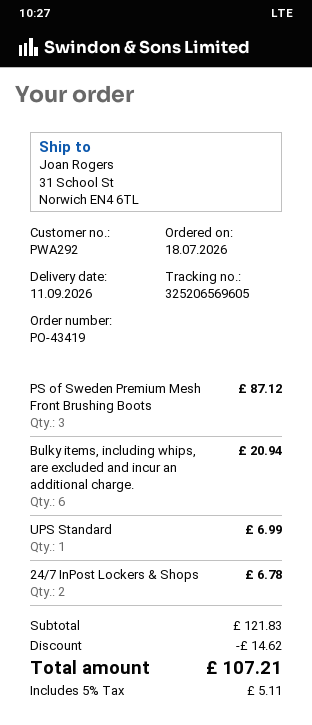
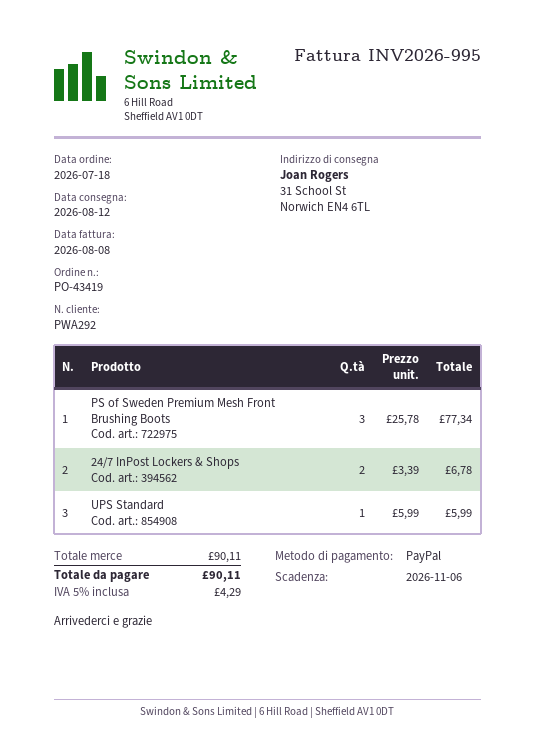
delivery date: 2026-09-11 -> 2026-08-12
PS of Sweden Premium Mesh Front Brushing Boots: 3 for 87.12 -> 3 for 77.34
Bulky items, including whips, are excluded and incur an additional charge.: 6 for 20.94 -> none
UPS Standard: 1 for 6.99 -> 1 for 5.99
subtotal: 121.83 -> 90.11
discount: 14.62 -> none
tax: 5% = 5.11 -> 5% = 4.29
total: 107.21 -> 90.11

